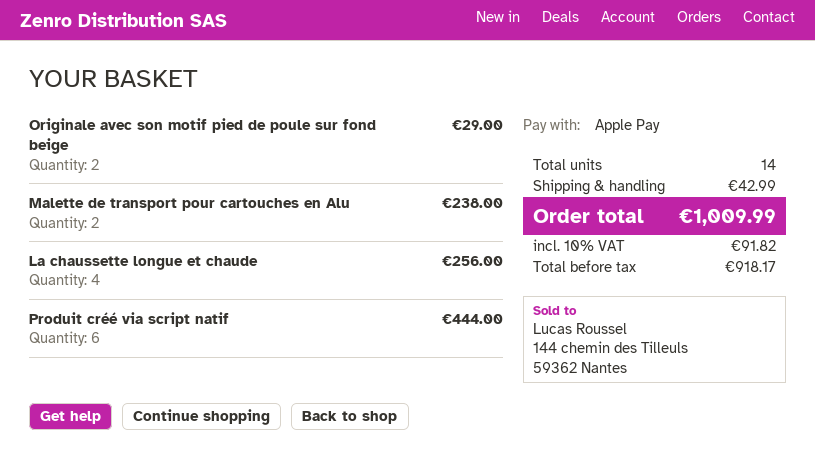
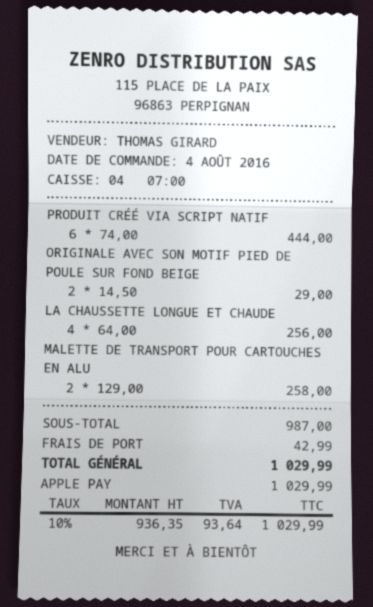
Malette de transport pour cartouches en Alu: 2 for 238.00 -> 2 for 258.00
net: 918.17 -> 936.35
tax: 10% = 91.82 -> 10% = 93.64
total: 1009.99 -> 1029.99

